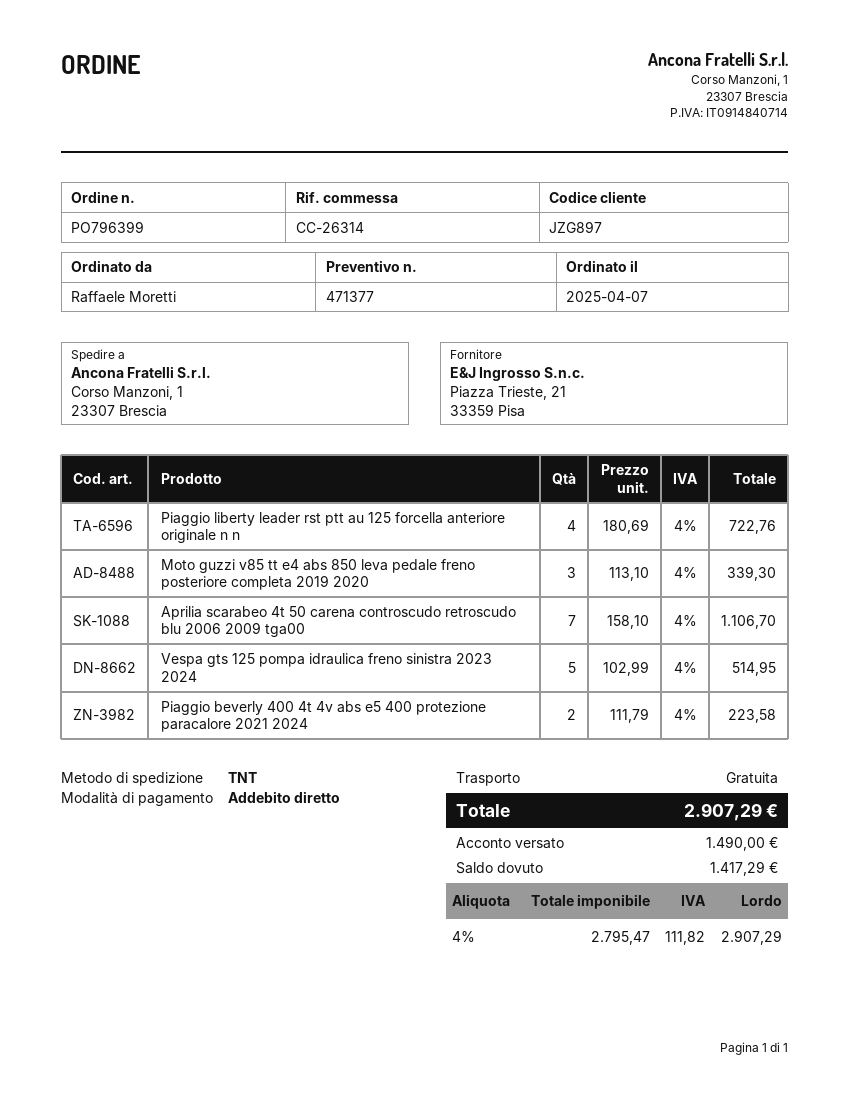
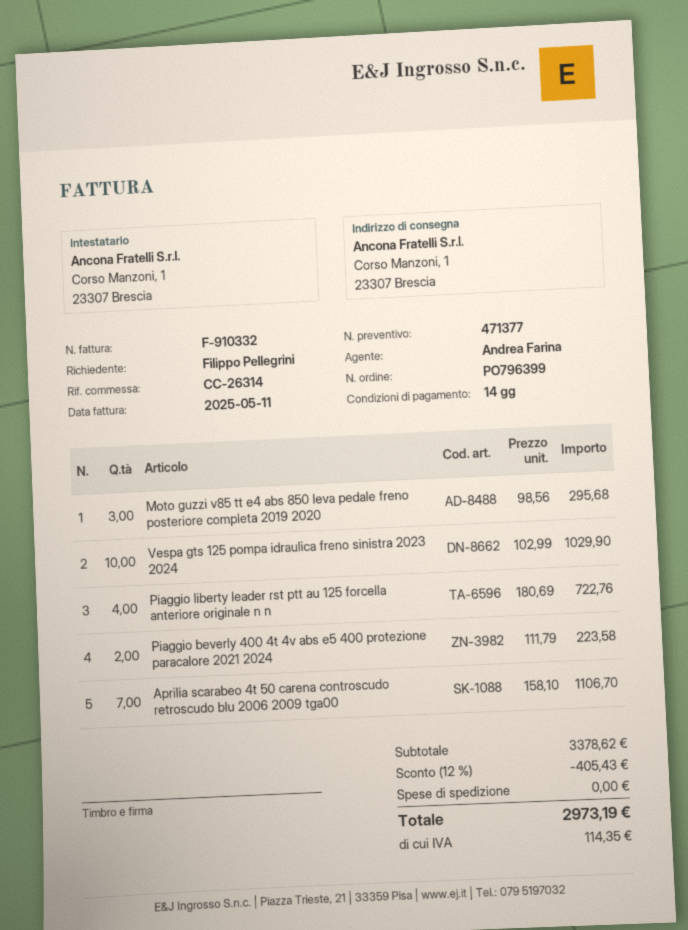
ordered by: Raffaele Moretti -> Filippo Pellegrini
Moto guzzi v85 tt e4 abs 850 leva pedale freno posteriore completa 2019 2020: 3 x 113.10 = 339.30 -> 3 x 98.56 = 295.68
Vespa gts 125 pompa idraulica freno sinistra 2023 2024: 5 x 102.99 = 514.95 -> 10 x 102.99 = 1029.90
discount: none -> 12% = 405.43
tax: 111.82 -> 114.35
total: 2907.29 -> 2973.19

